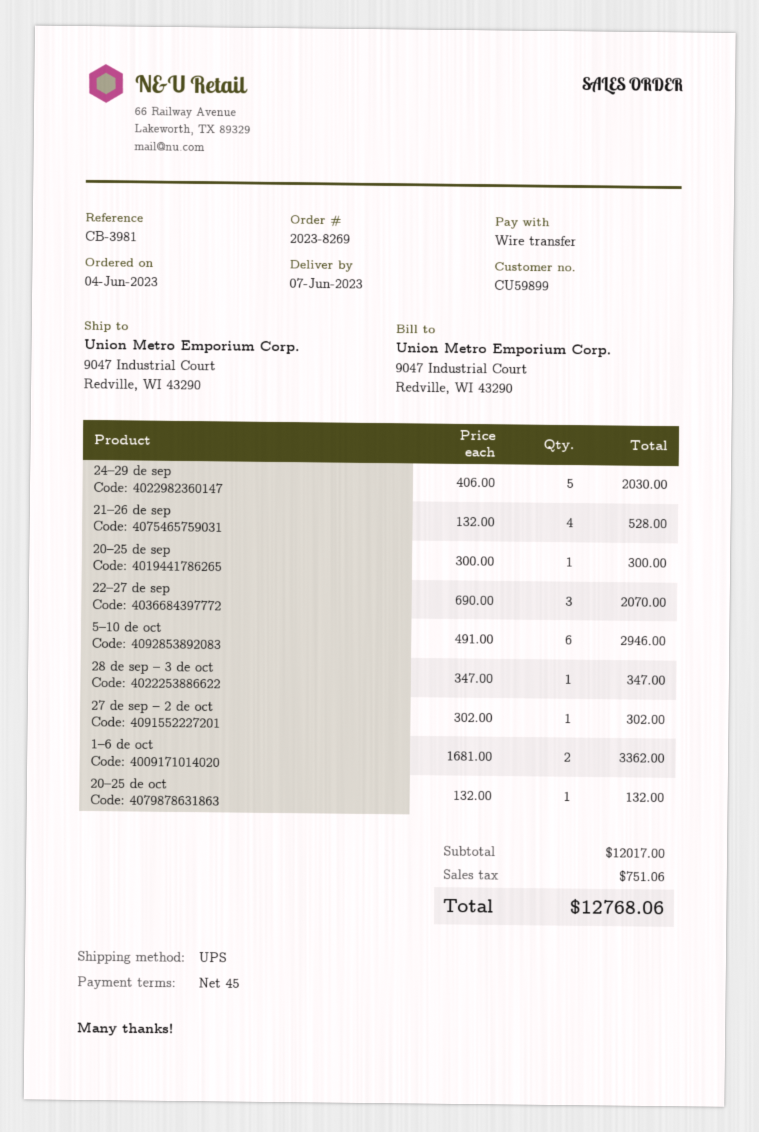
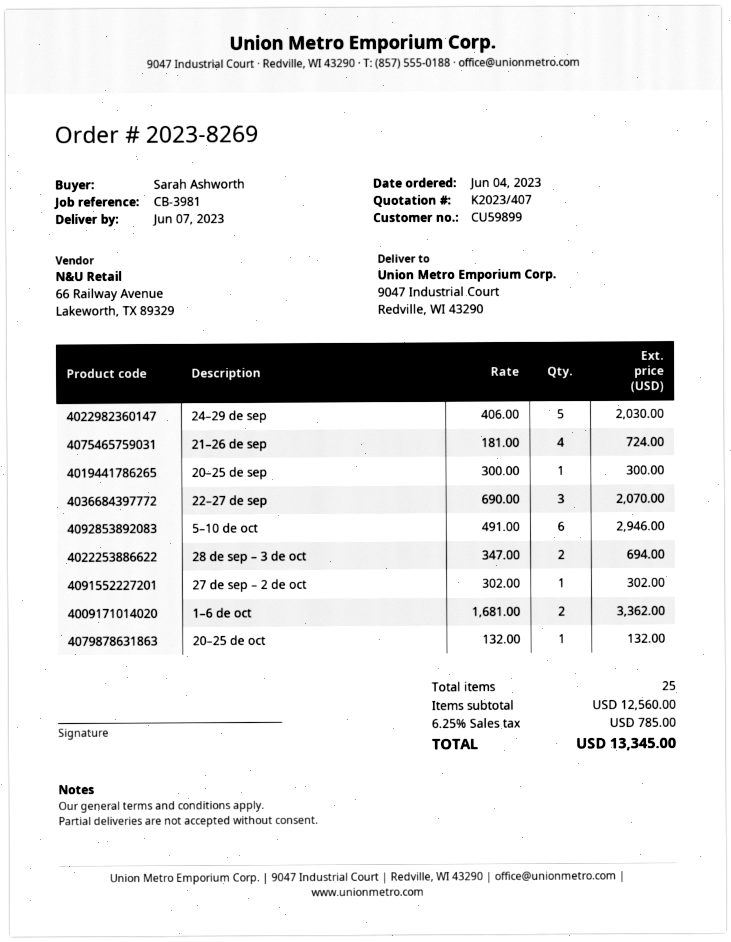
21–26 de sep: 4 x 132.00 = 528.00 -> 4 x 181.00 = 724.00
28 de sep – 3 de oct: 1 x 347.00 = 347.00 -> 2 x 347.00 = 694.00
subtotal: 12017.00 -> 12560.00
tax: 751.06 -> 785.00
total: 12768.06 -> 13345.00

